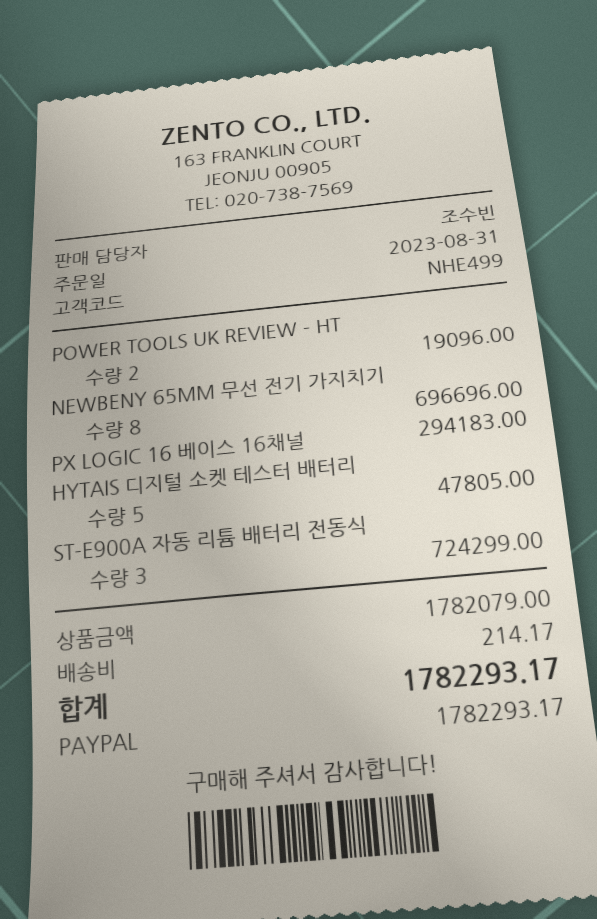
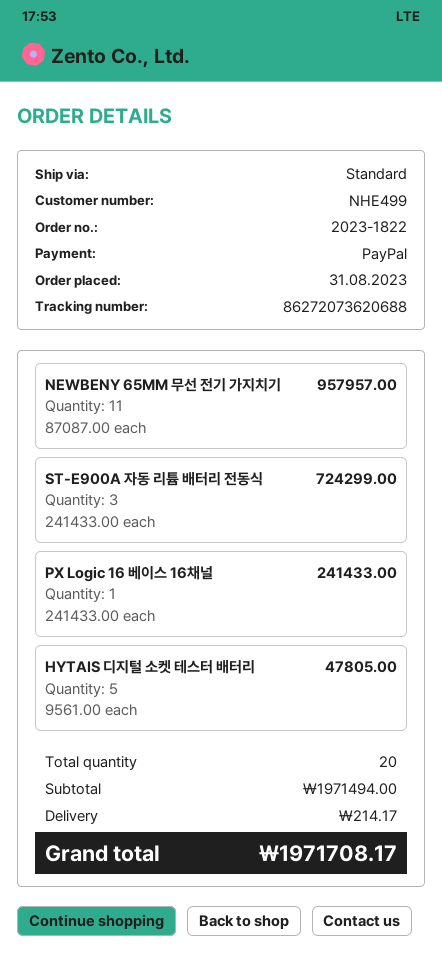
POWER TOOLS UK REVIEW - HT: 2 for 19096.00 -> none
NEWBENY 65MM 무선 전기 가지치기: 8 for 696696.00 -> 11 for 957957.00
PX LOGIC 16 베이스 16채널: 1 for 294183.00 -> 1 for 241433.00
subtotal: 1782079.00 -> 1971494.00
total: 1782293.17 -> 1971708.17

